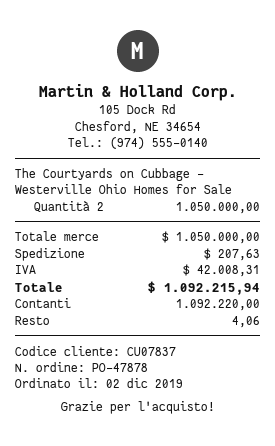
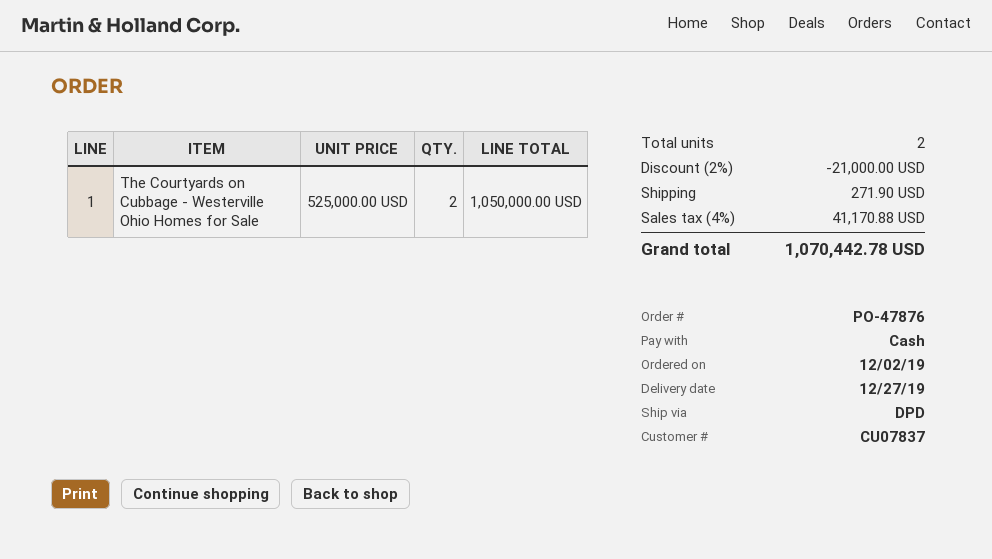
order number: PO-47878 -> PO-47876
discount: none -> 2% = 21000.00
shipping: 207.63 -> 271.90
tax: 42008.31 -> 41170.88
total: 1092215.94 -> 1070442.78

